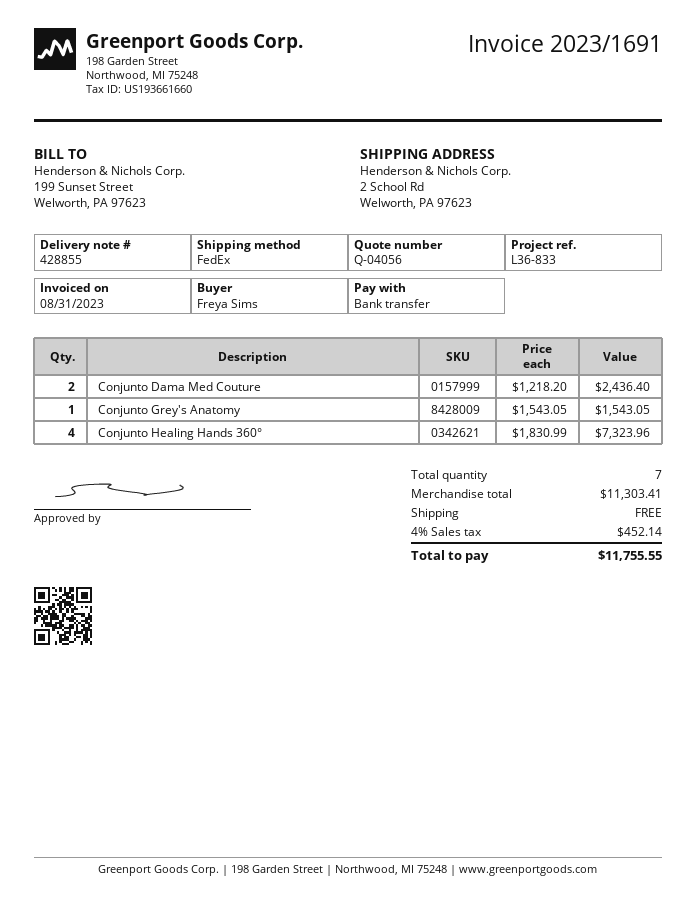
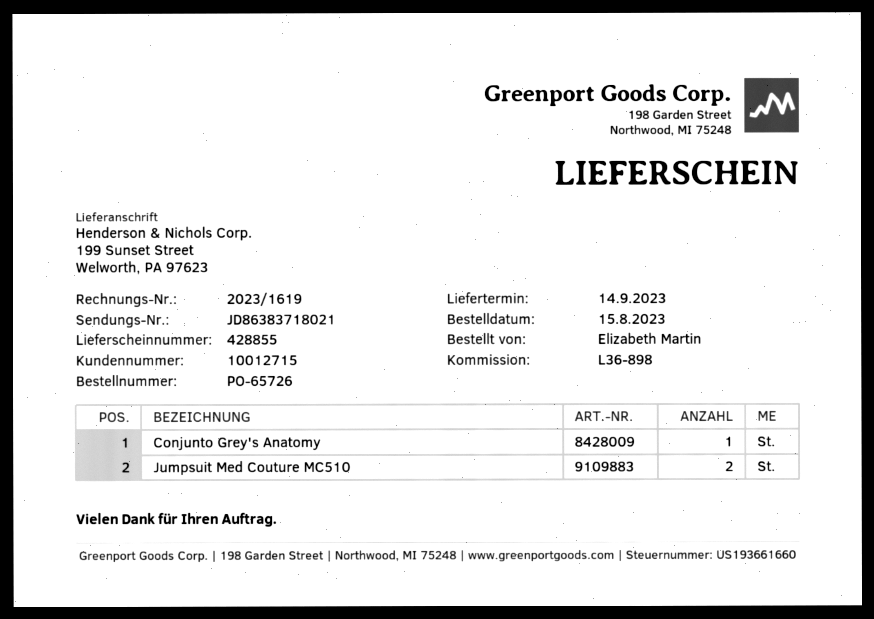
invoice number: 2023/1691 -> 2023/1619
reference: L36-833 -> L36-898
ordered by: Freya Sims -> Elizabeth Martin
ship to: 2 School Rd, Welworth, PA 97623 -> 199 Sunset Street, Welworth, PA 97623
Conjunto Dama Med Couture: 2 -> none
Conjunto Healing Hands 360°: 4 -> none
Jumpsuit Med Couture MC510: none -> 2

